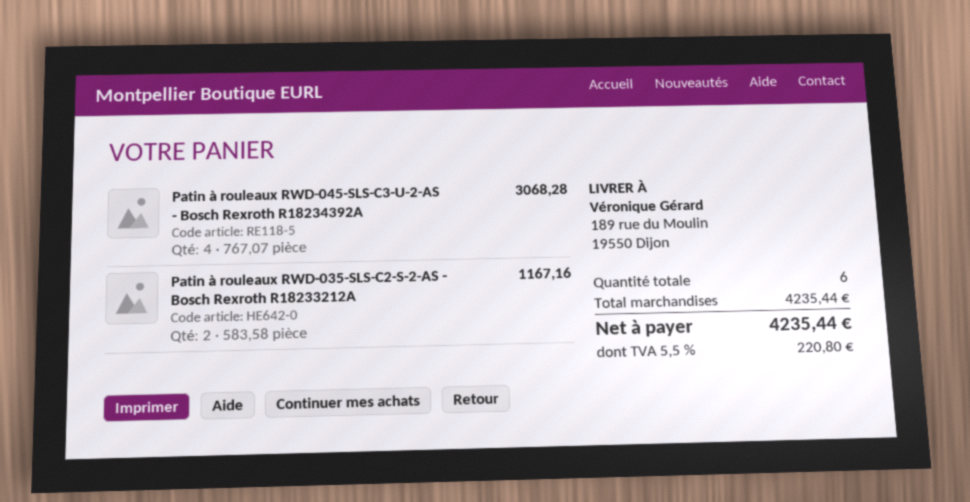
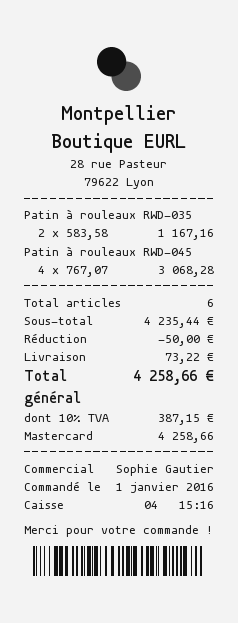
discount: none -> 50.00
shipping: none -> 73.22
tax: 5.5% = 220.80 -> 10% = 387.15
total: 4235.44 -> 4258.66

